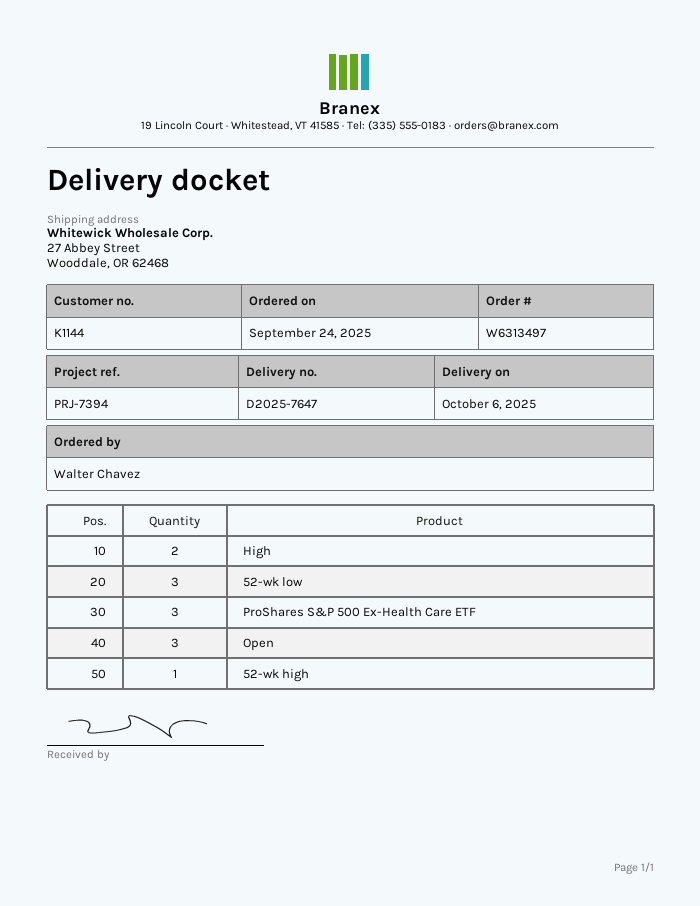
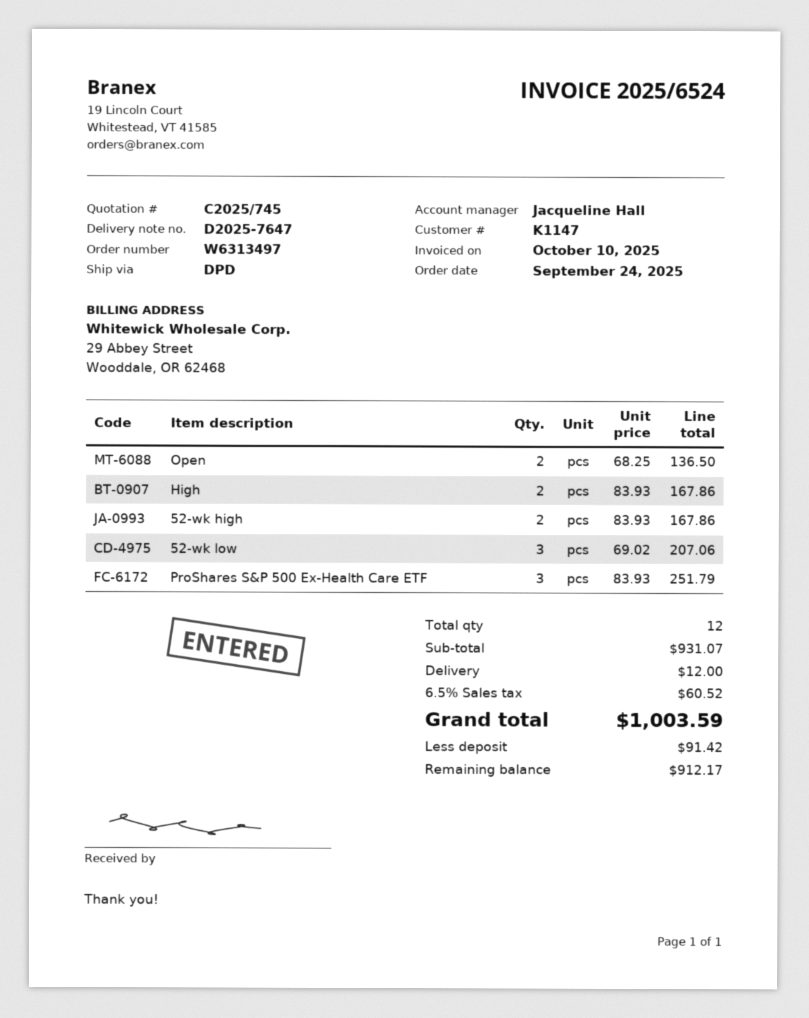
customer number: K1144 -> K1147
Open: 3 -> 2
52-wk high: 1 -> 2

